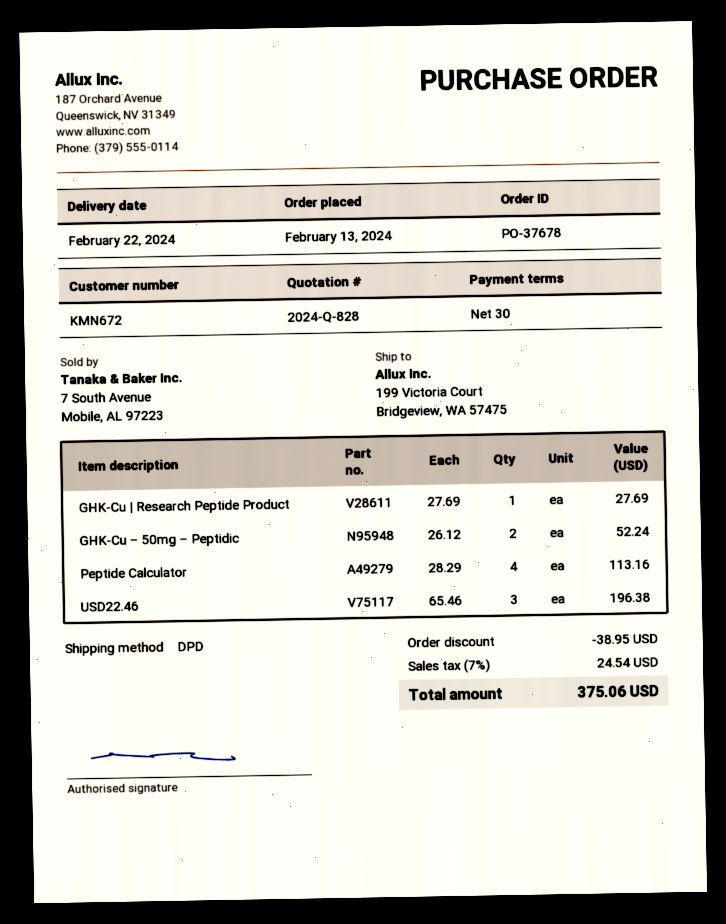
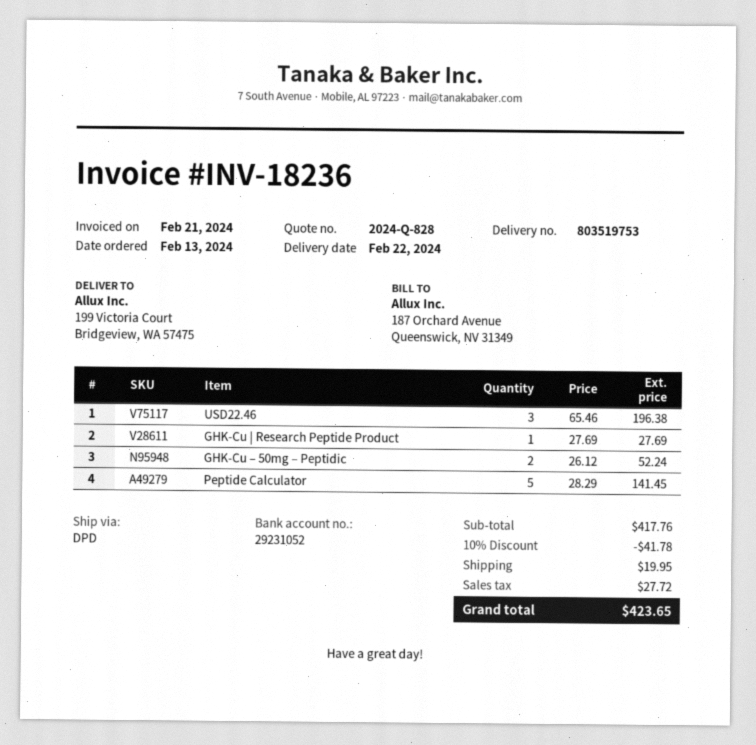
Peptide Calculator: 4 x 28.29 = 113.16 -> 5 x 28.29 = 141.45
discount: 38.95 -> 41.78
shipping: none -> 19.95
tax: 24.54 -> 27.72
total: 375.06 -> 423.65

